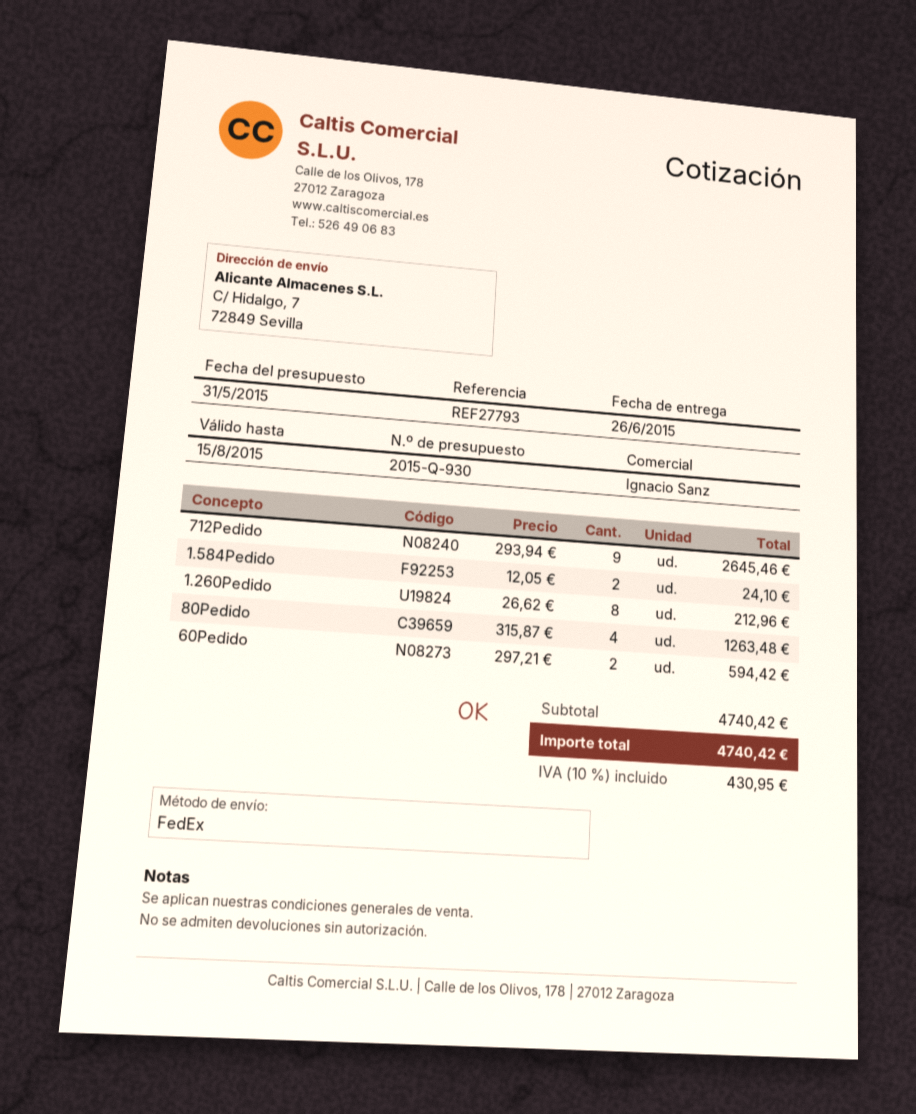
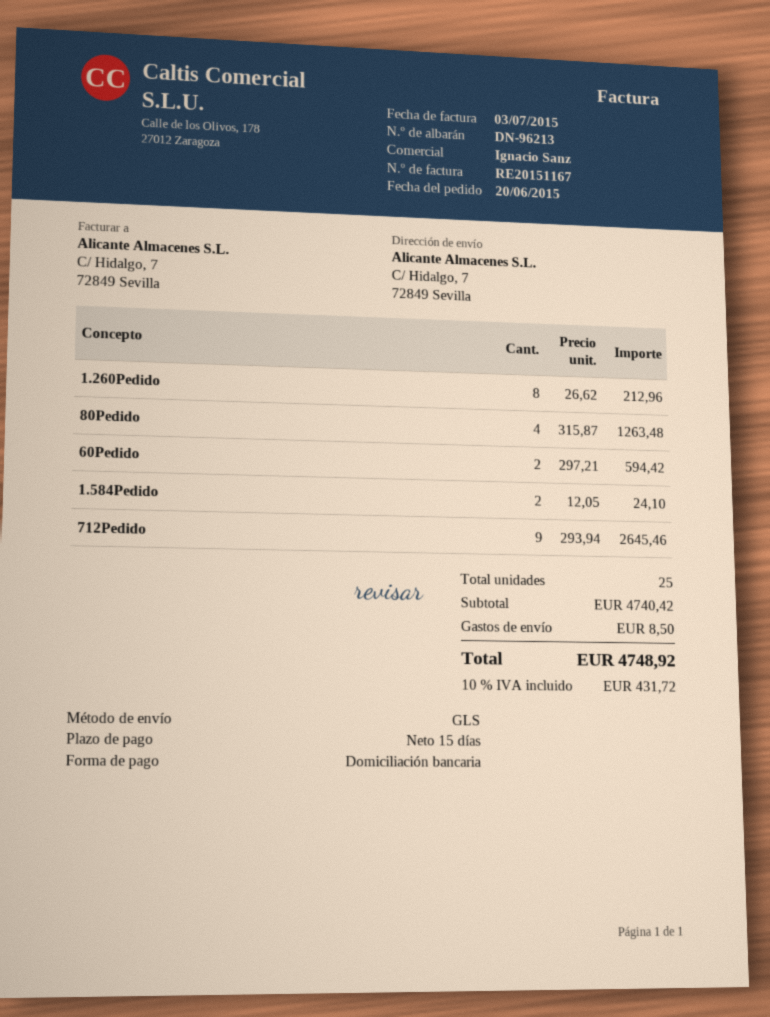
shipping method: FedEx -> GLS
shipping: none -> 8.50
tax: 10% = 430.95 -> 10% = 431.72
total: 4740.42 -> 4748.92

